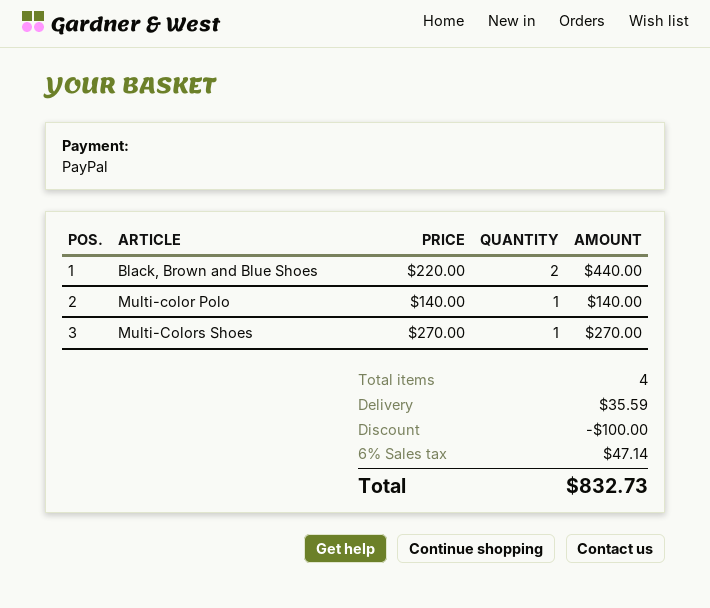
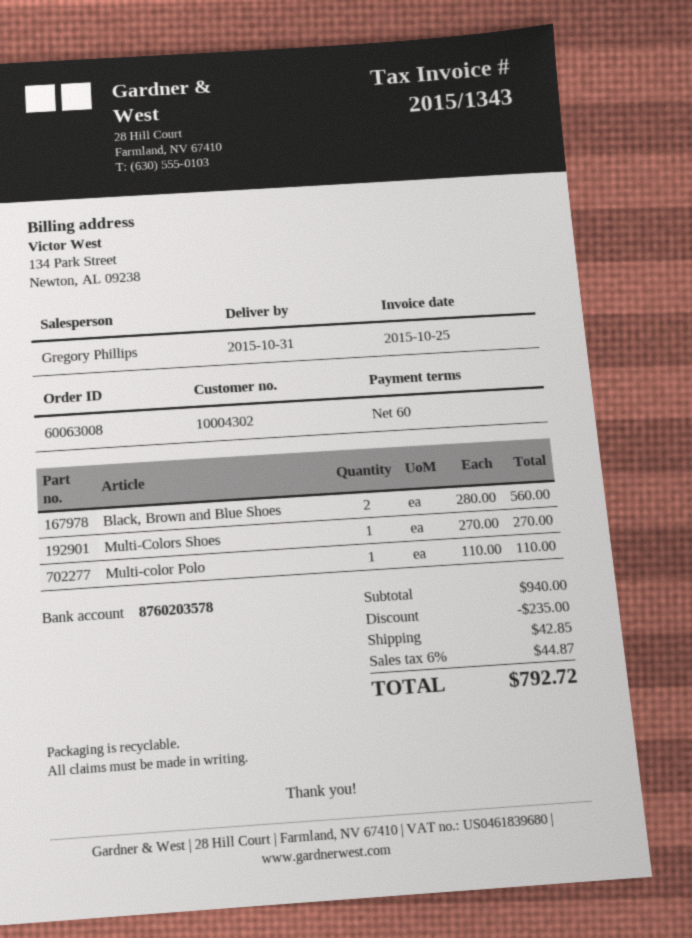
Black, Brown and Blue Shoes: 2 x 220.00 = 440.00 -> 2 x 280.00 = 560.00
Multi-color Polo: 1 x 140.00 = 140.00 -> 1 x 110.00 = 110.00
discount: 100.00 -> 235.00
shipping: 35.59 -> 42.85
tax: 6% = 47.14 -> 6% = 44.87
total: 832.73 -> 792.72

